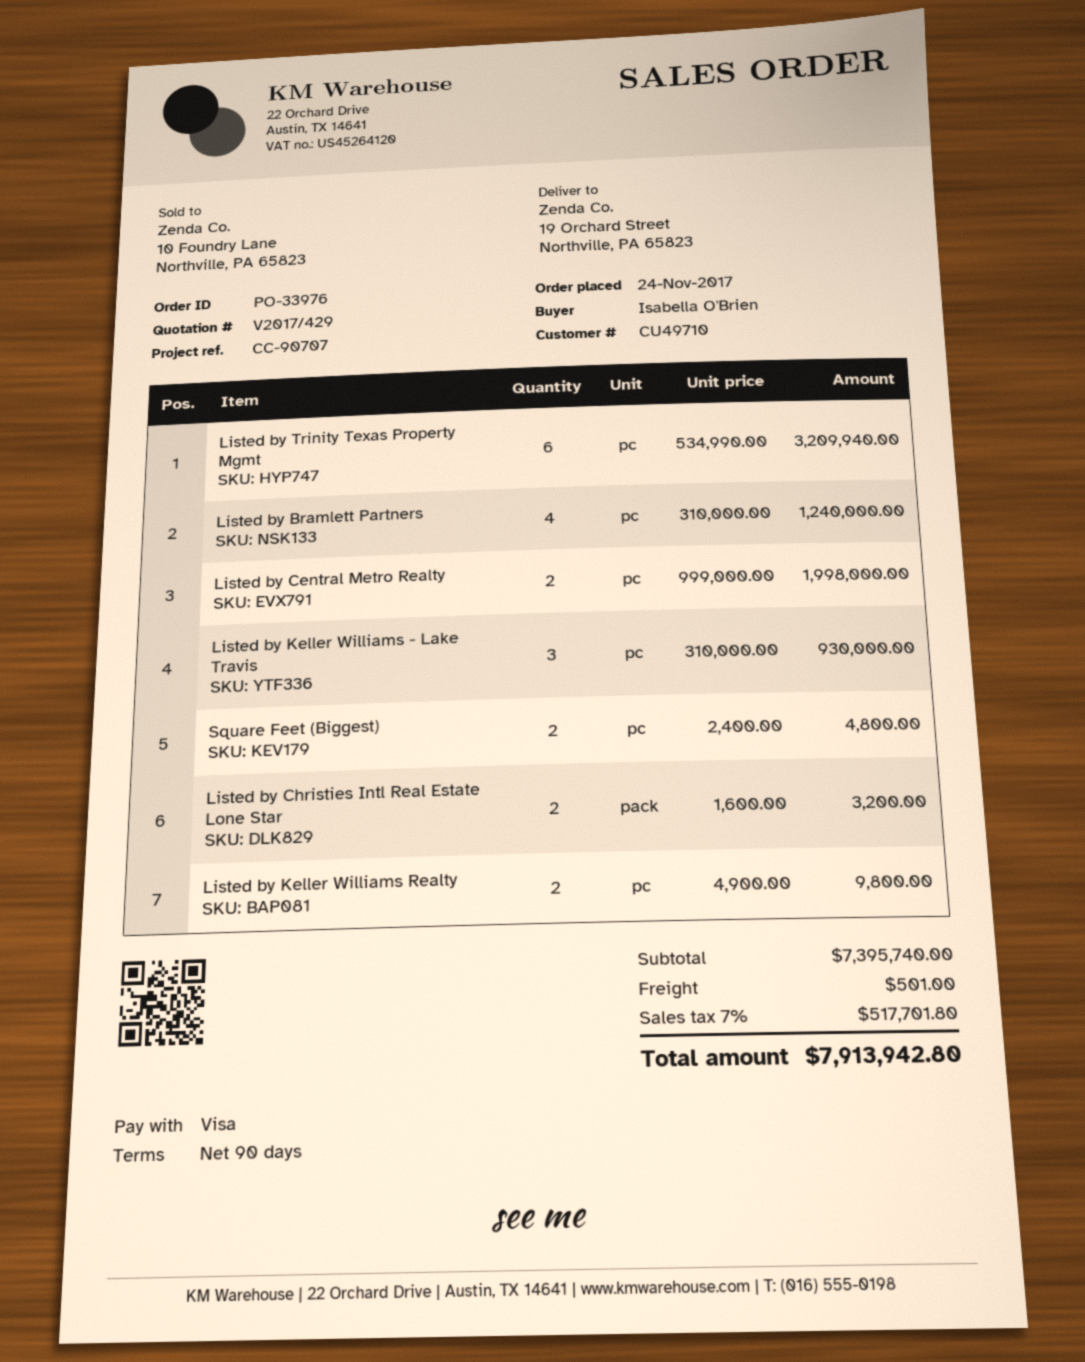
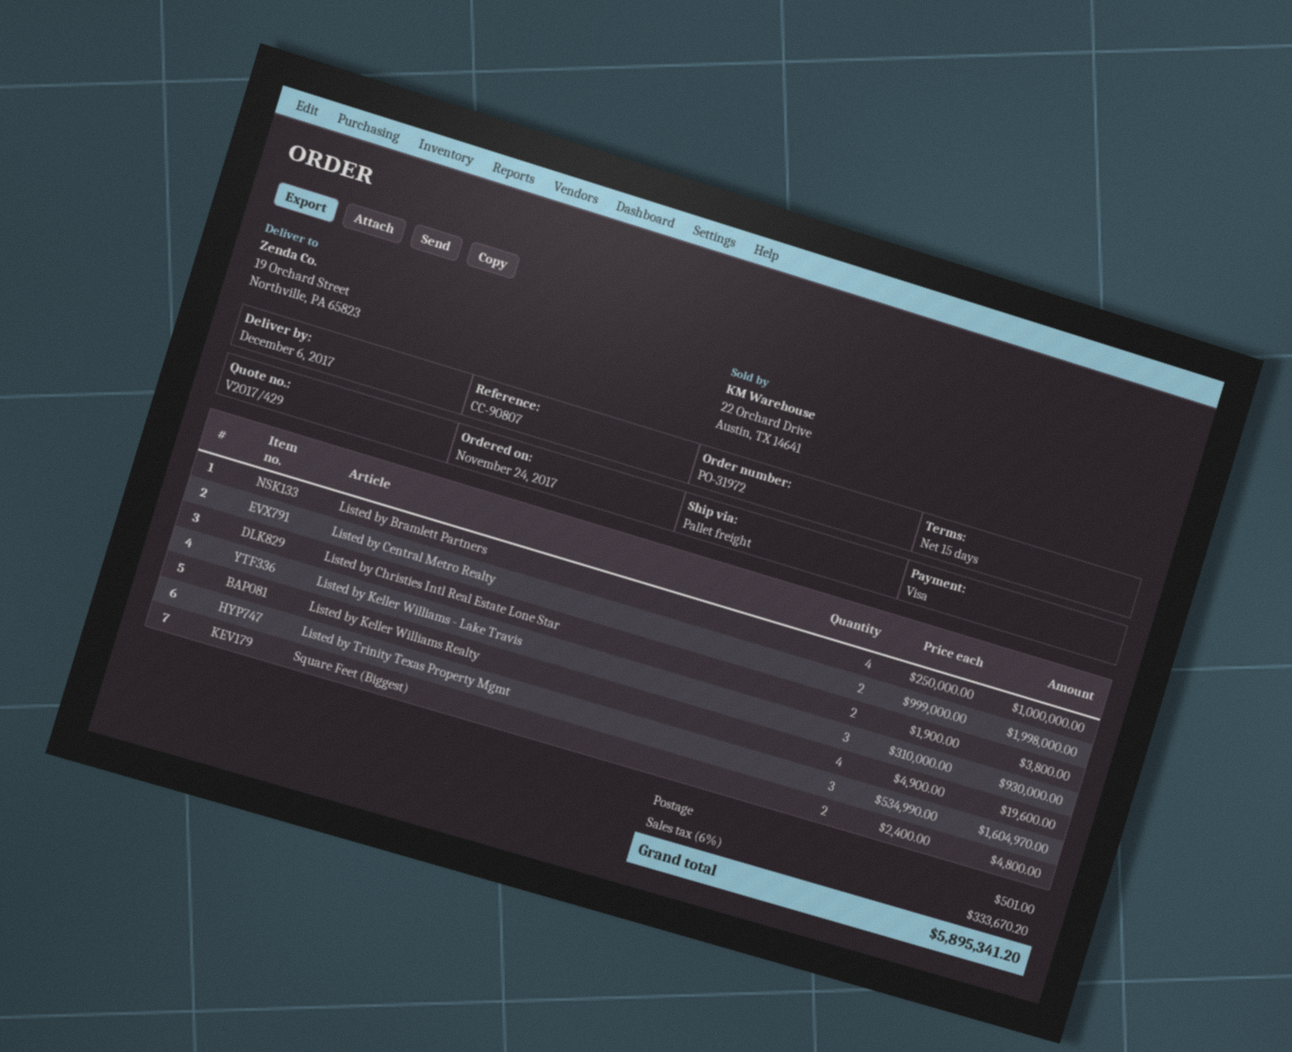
order number: PO-33976 -> PO-31972
payment terms: 90 days -> 15 days
reference: CC-90707 -> CC-90807
Listed by Trinity Texas Property Mgmt: 6 x 534990.00 = 3209940.00 -> 3 x 534990.00 = 1604970.00
Listed by Bramlett Partners: 4 x 310000.00 = 1240000.00 -> 4 x 250000.00 = 1000000.00
Listed by Christies Intl Real Estate Lone Star: 2 x 1600.00 = 3200.00 -> 2 x 1900.00 = 3800.00
Listed by Keller Williams Realty: 2 x 4900.00 = 9800.00 -> 4 x 4900.00 = 19600.00
tax: 7% = 517701.80 -> 6% = 333670.20
total: 7913942.80 -> 5895341.20

